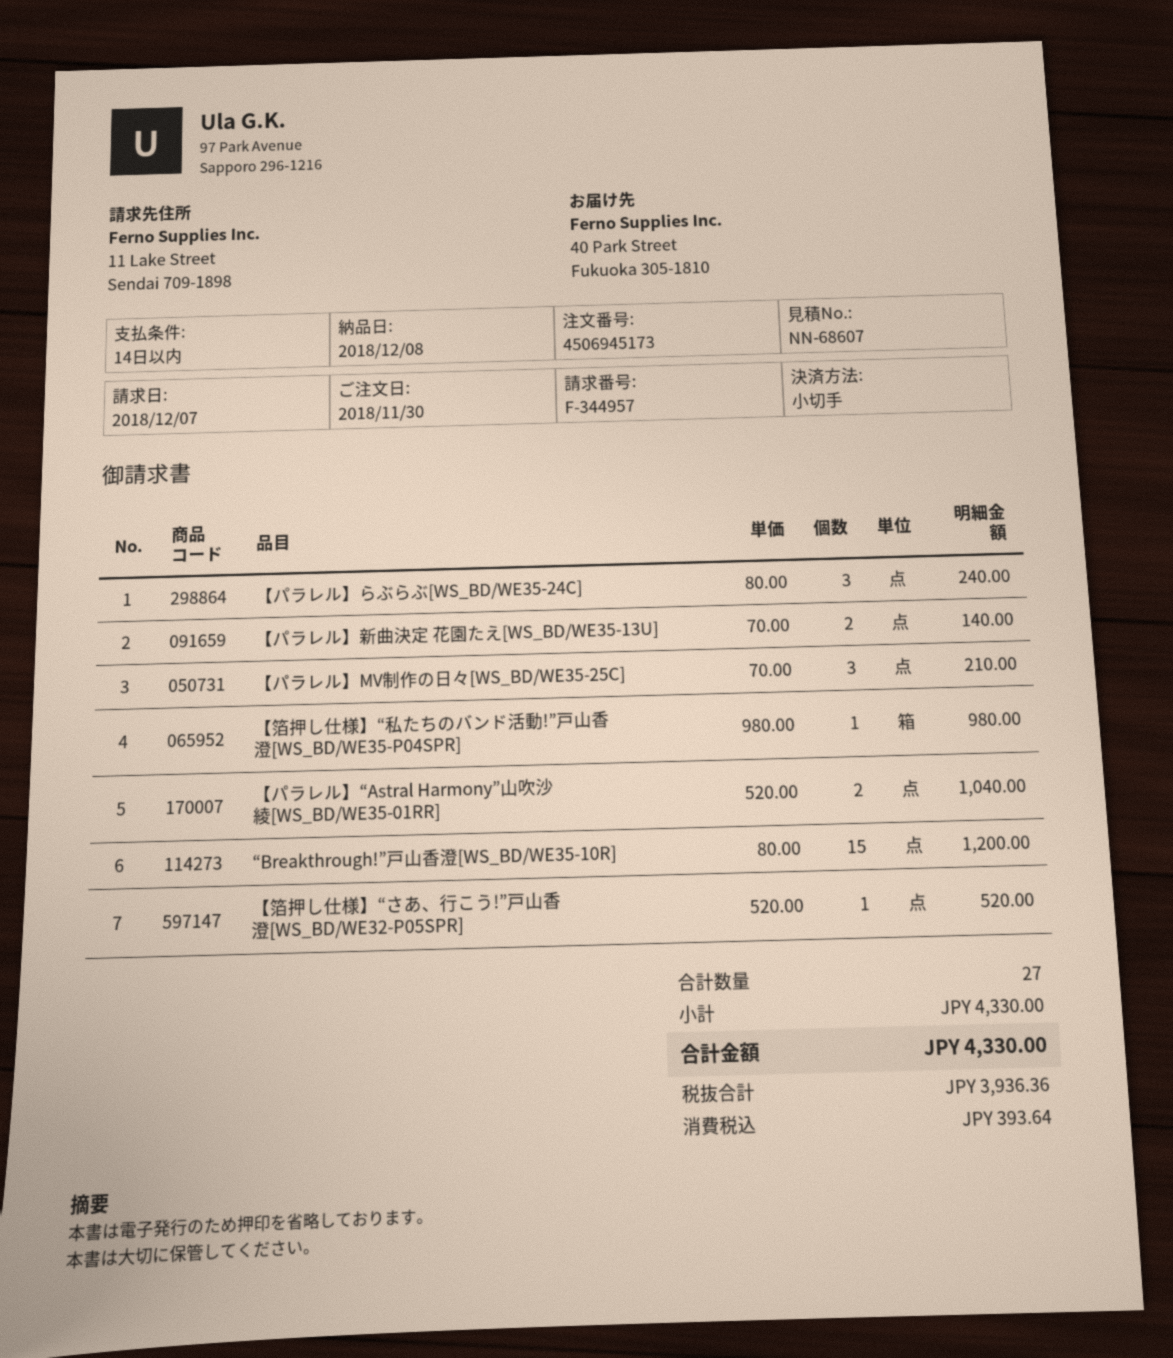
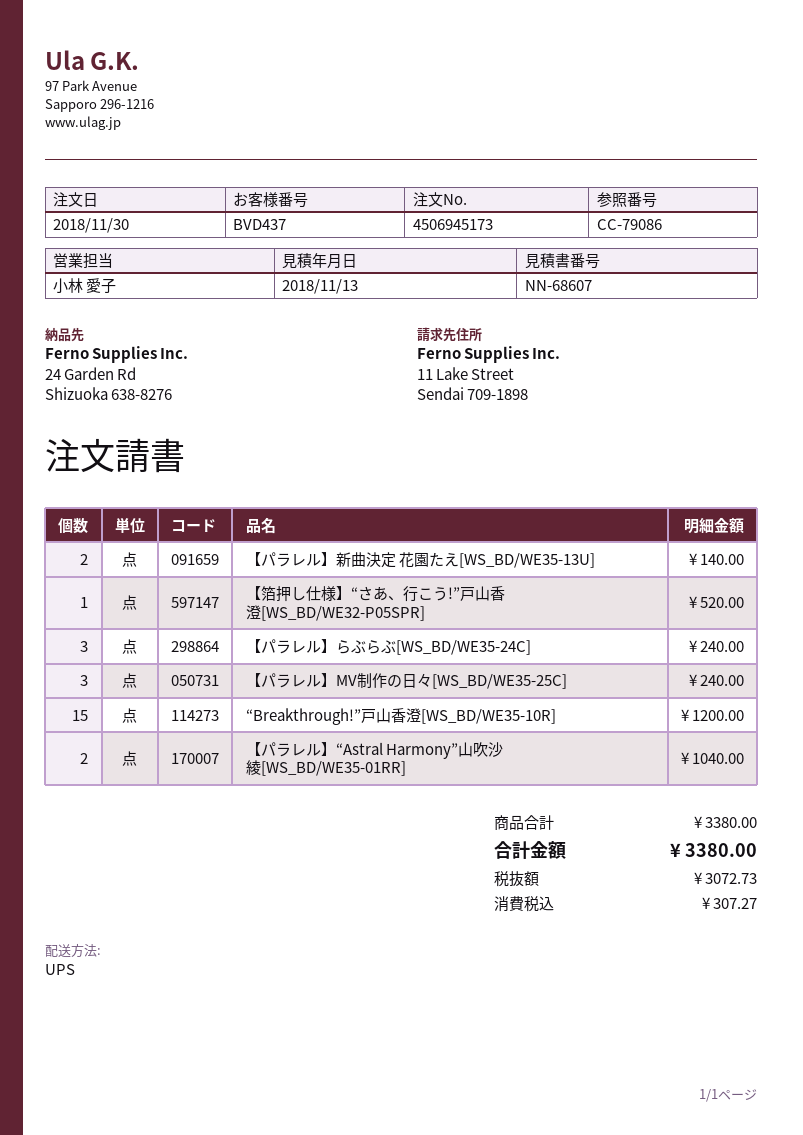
ship to: 40 Park Street, Fukuoka 305-1810 -> 24 Garden Rd, Shizuoka 638-8276
【パラレル】MV制作の日々[WS_BD/WE35-25C]: 3 for 210.00 -> 3 for 240.00
【箔押し仕様】“私たちのバンド活動!”戸山香澄[WS_BD/WE35-P04SPR]: 1 for 980.00 -> none
subtotal: 4330.00 -> 3380.00
net: 3936.36 -> 3072.73
tax: 393.64 -> 307.27
total: 4330.00 -> 3380.00

